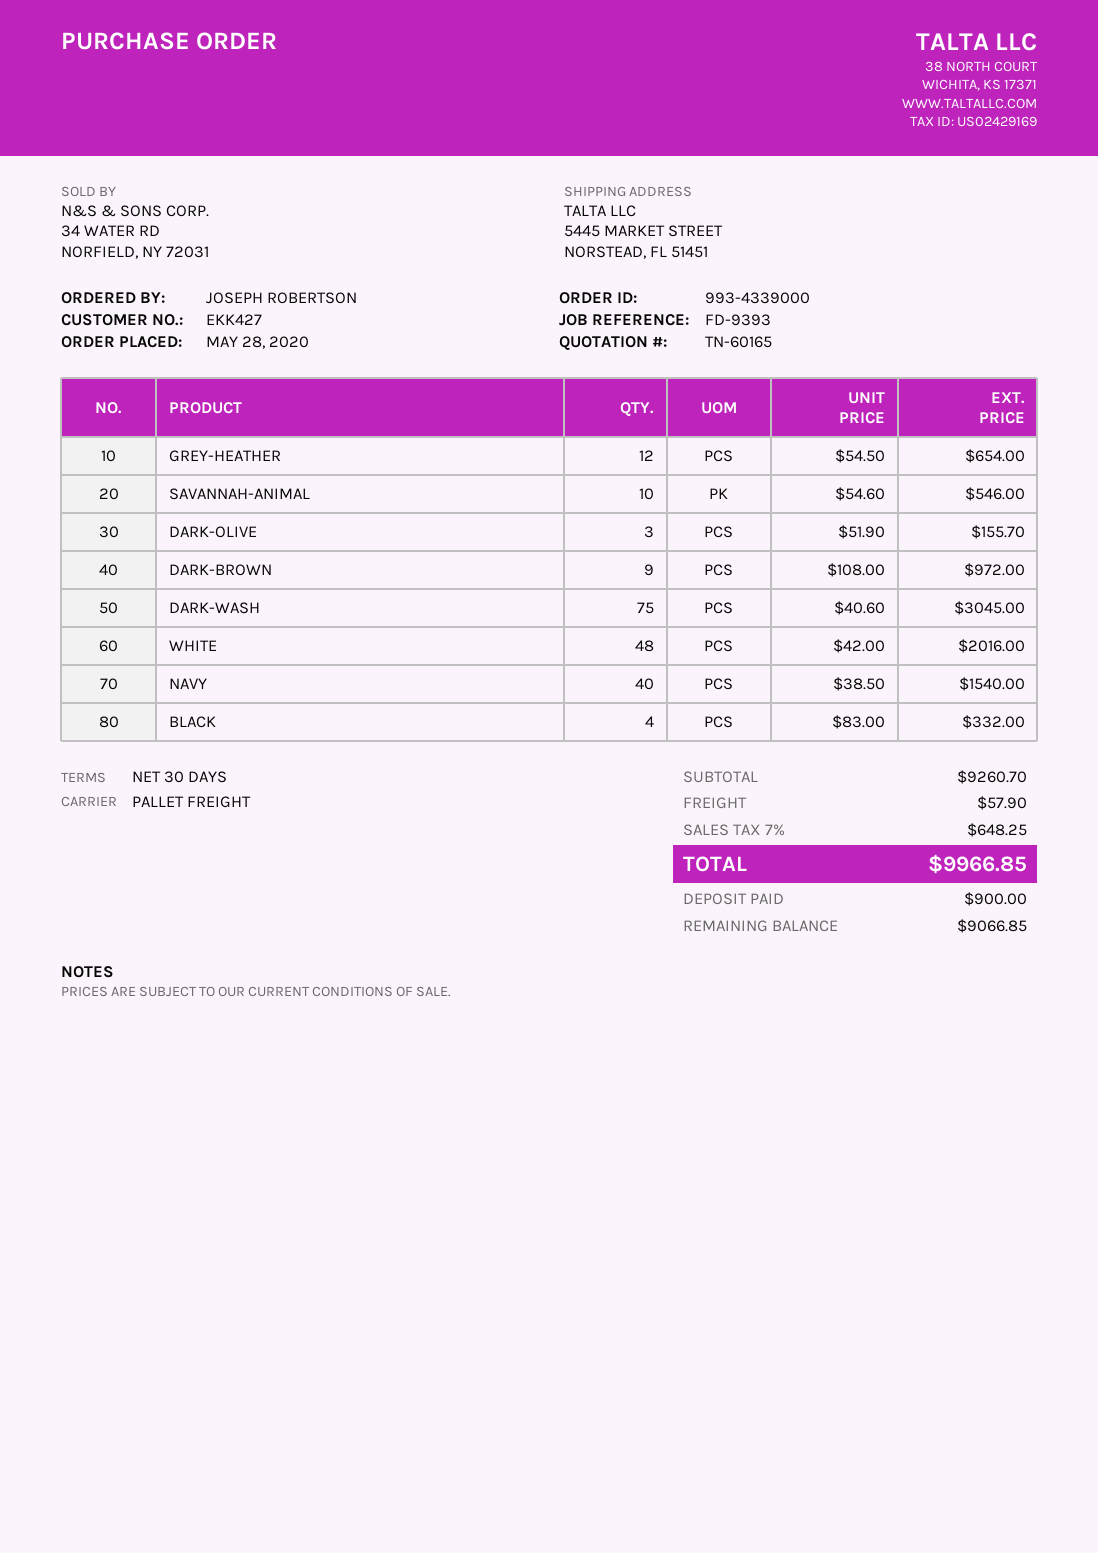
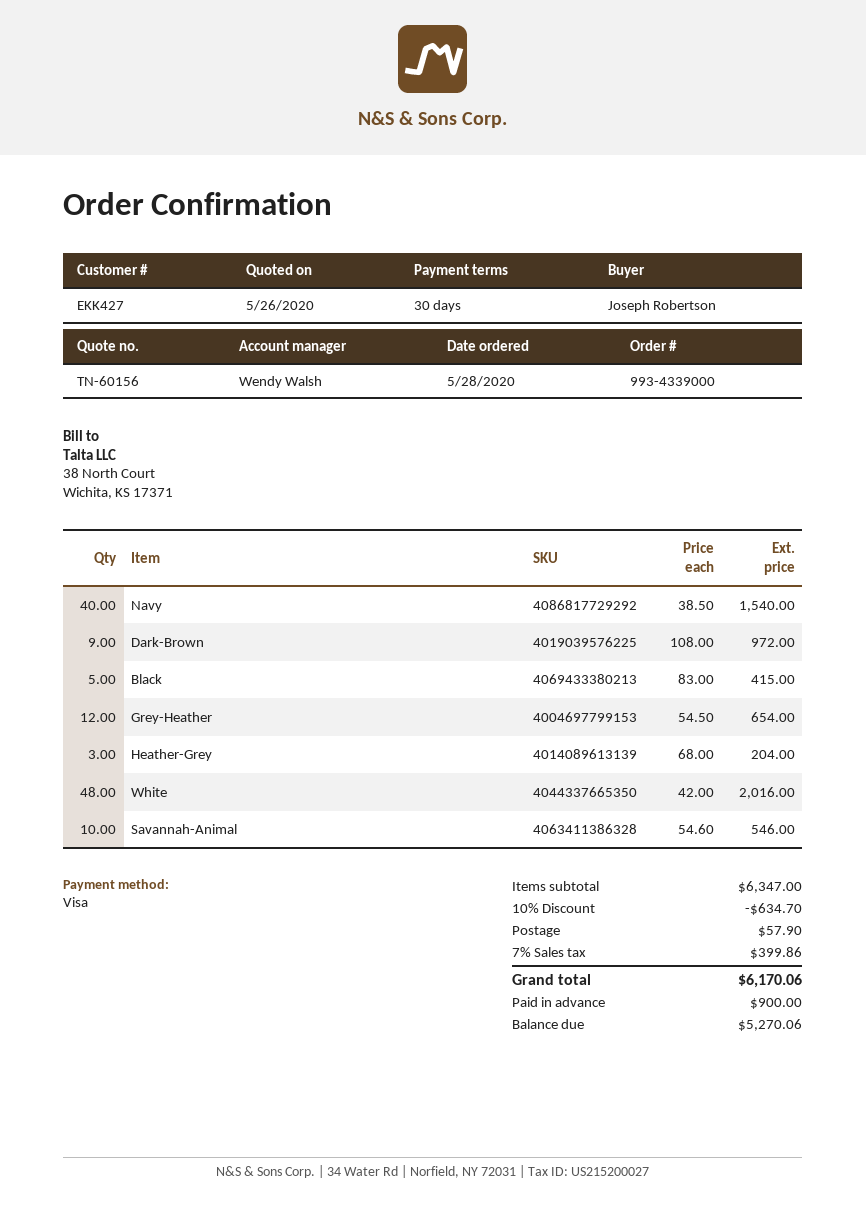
quote number: TN-60165 -> TN-60156
DARK-OLIVE: 3 x 51.90 = 155.70 -> none
DARK-WASH: 75 x 40.60 = 3045.00 -> none
BLACK: 4 x 83.00 = 332.00 -> 5 x 83.00 = 415.00
Heather-Grey: none -> 3 x 68.00 = 204.00
subtotal: 9260.70 -> 6347.00
discount: none -> 10% = 634.70
tax: 7% = 648.25 -> 7% = 399.86
total: 9966.85 -> 6170.06
balance: 9066.85 -> 5270.06

